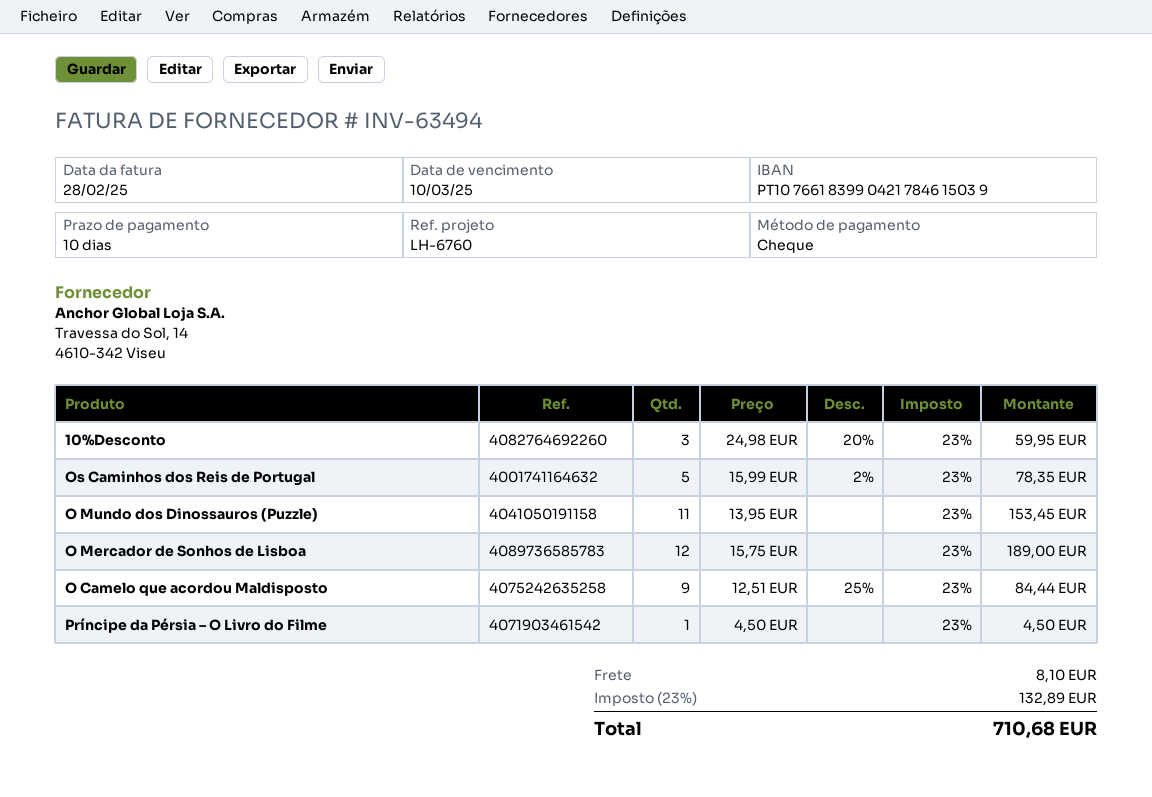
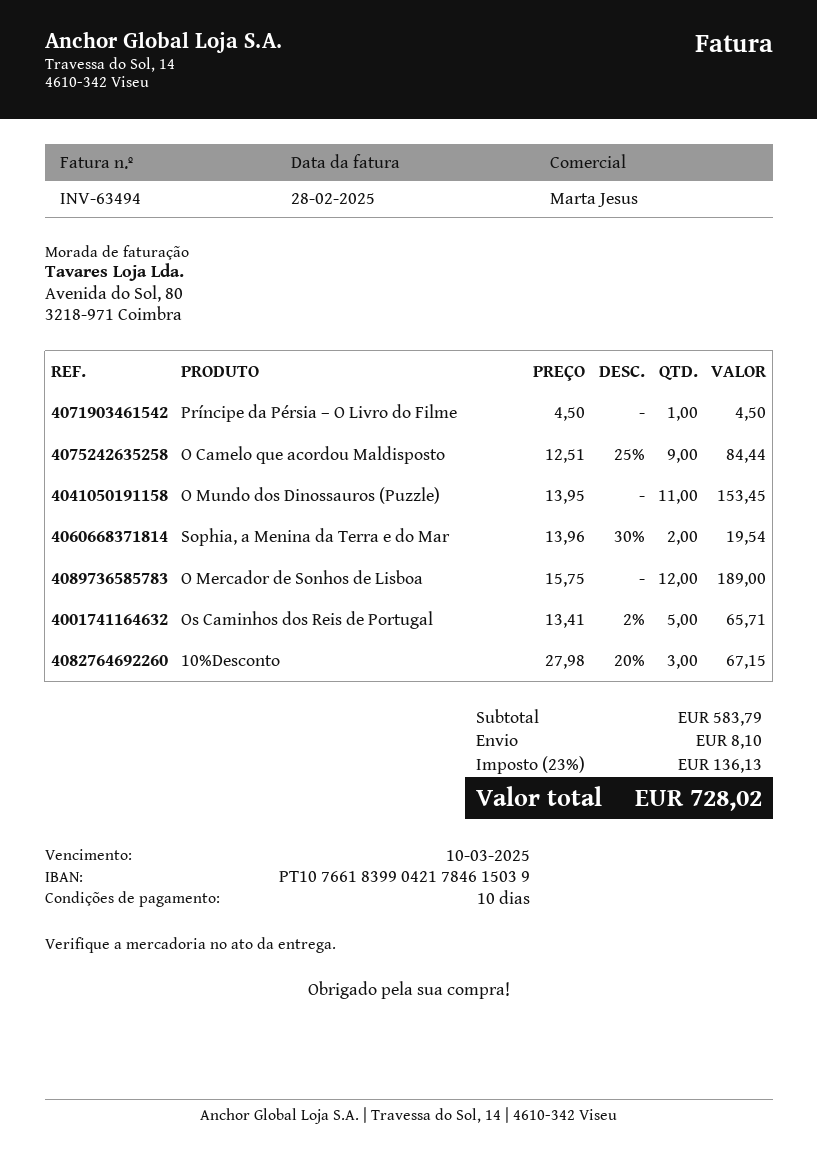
10%Desconto: 3 x 24.98 - 20% = 59.95 -> 3 x 27.98 - 20% = 67.15
Os Caminhos dos Reis de Portugal: 5 x 15.99 - 2% = 78.35 -> 5 x 13.41 - 2% = 65.71
Sophia, a Menina da Terra e do Mar: none -> 2 x 13.96 - 30% = 19.54
tax: 23% = 132.89 -> 23% = 136.13
total: 710.68 -> 728.02

